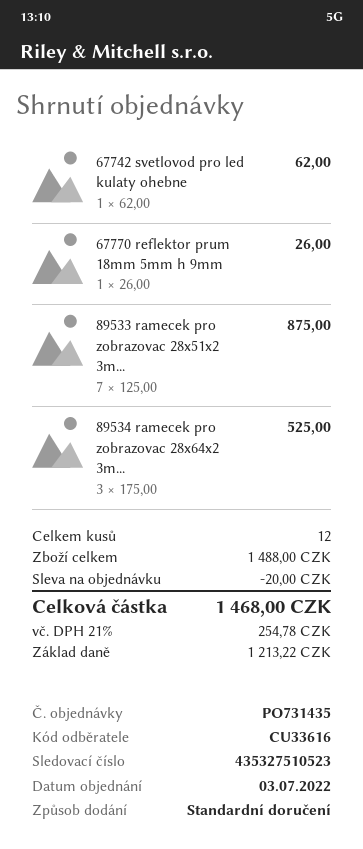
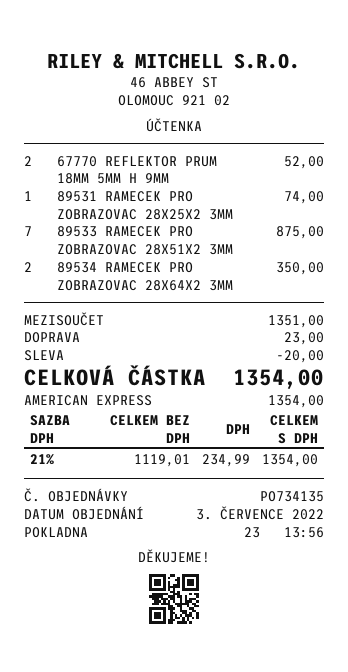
order number: PO731435 -> PO734135
67742 svetlovod pro led kulaty ohebne: 1 for 62.00 -> none
67770 reflektor prum 18mm 5mm h 9mm: 1 for 26.00 -> 2 for 52.00
89534 ramecek pro zobrazovac 28x64x2 3m...: 3 for 525.00 -> 2 for 350.00
89531 RAMECEK PRO ZOBRAZOVAC 28X25X2 3MM: none -> 1 for 74.00
subtotal: 1488.00 -> 1351.00
shipping: none -> 23.00
net: 1213.22 -> 1119.01
tax: 21% = 254.78 -> 21% = 234.99
total: 1468.00 -> 1354.00

